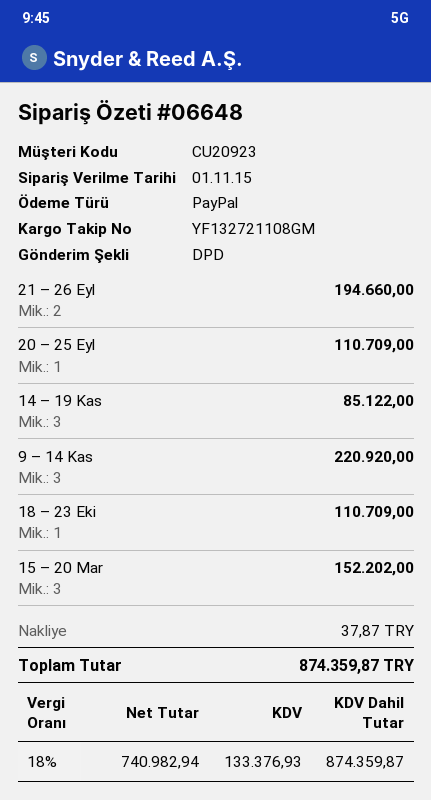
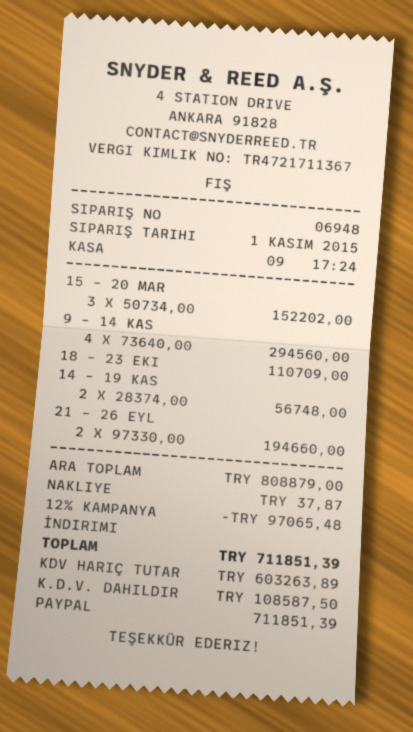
order number: 06648 -> 06948
20 – 25 Eyl: 1 for 110709.00 -> none
14 – 19 Kas: 3 for 85122.00 -> 2 for 56748.00
9 – 14 Kas: 3 for 220920.00 -> 4 for 294560.00
discount: none -> 12% = 97065.48
net: 740982.94 -> 603263.89
tax: 133376.93 -> 108587.50
total: 874359.87 -> 711851.39

